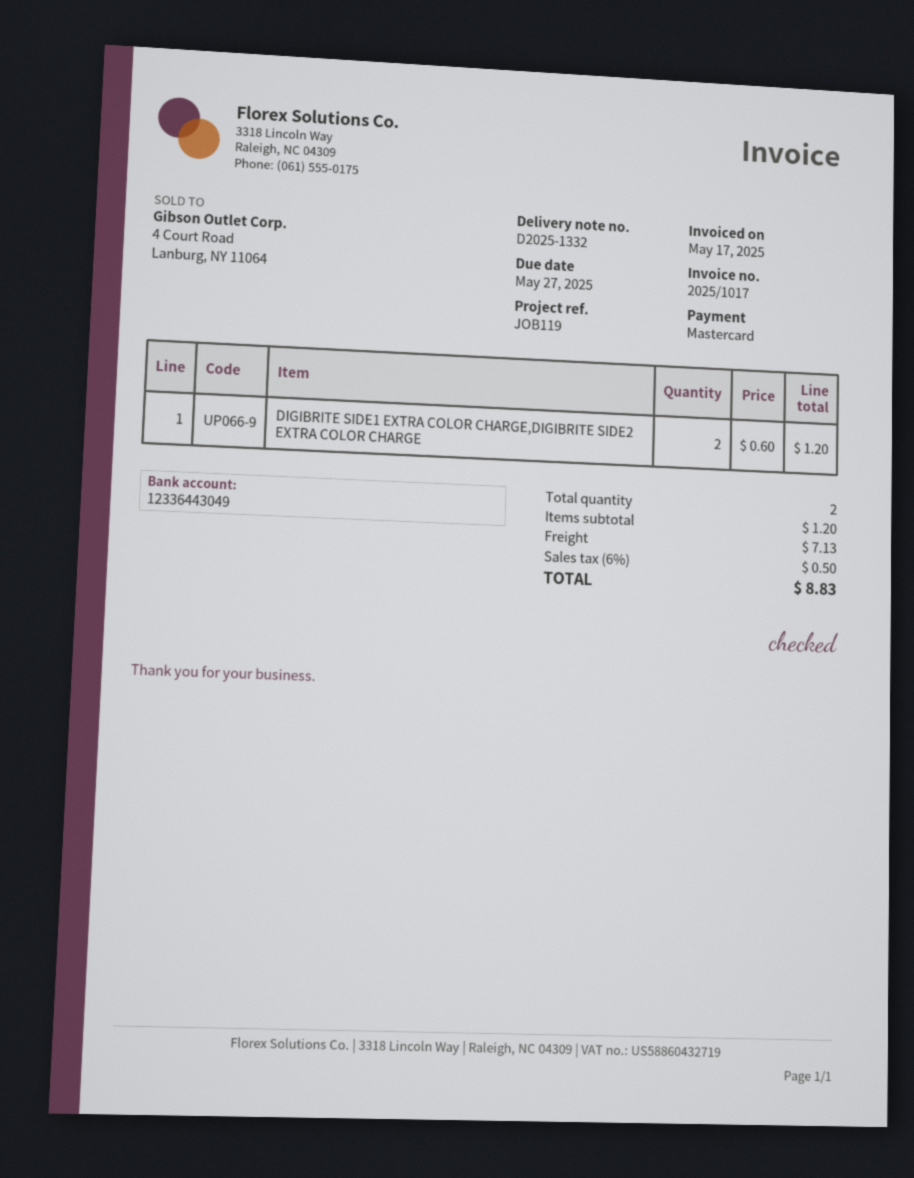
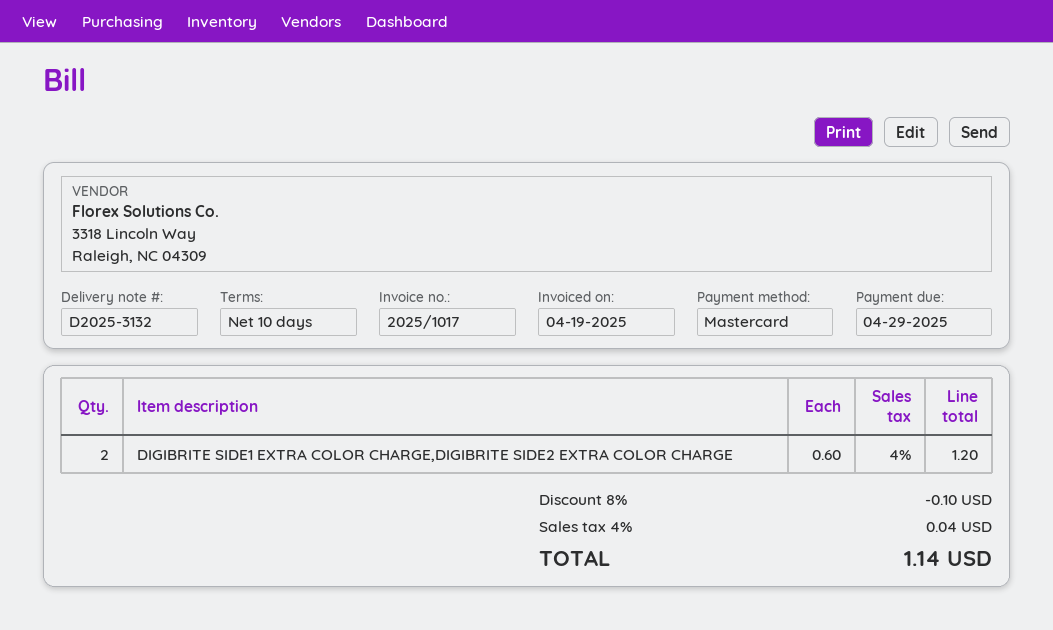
delivery note number: D2025-1332 -> D2025-3132
invoice date: 2025-05-17 -> 2025-04-19
due date: 2025-05-27 -> 2025-04-29
discount: none -> 8% = 0.10
shipping: 7.13 -> none
tax: 6% = 0.50 -> 4% = 0.04
total: 8.83 -> 1.14

